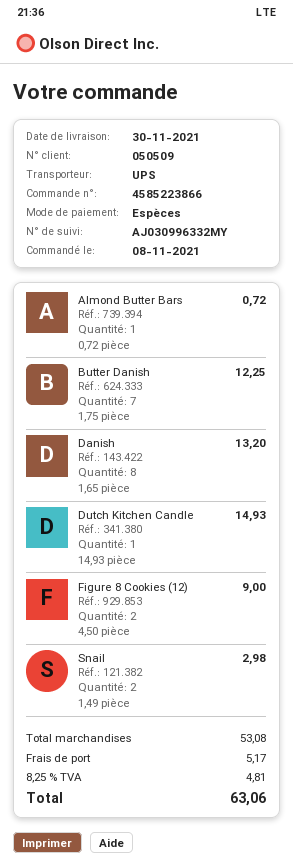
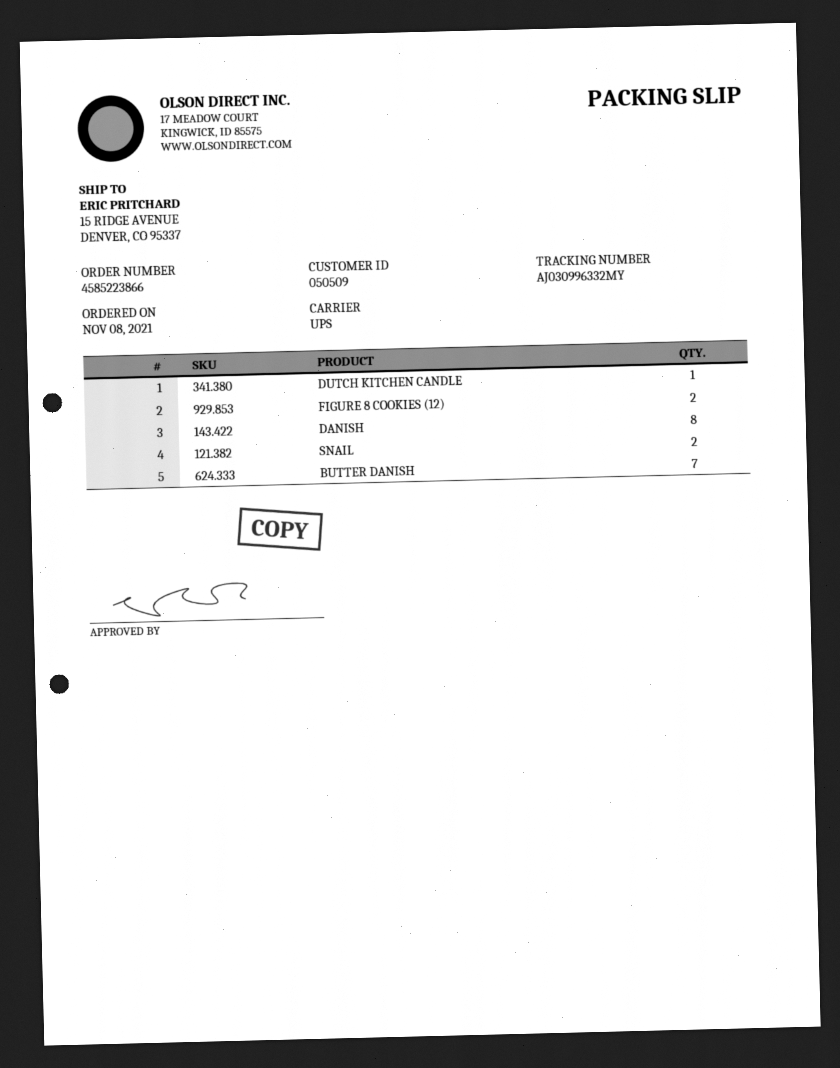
Almond Butter Bars: 1 -> none

